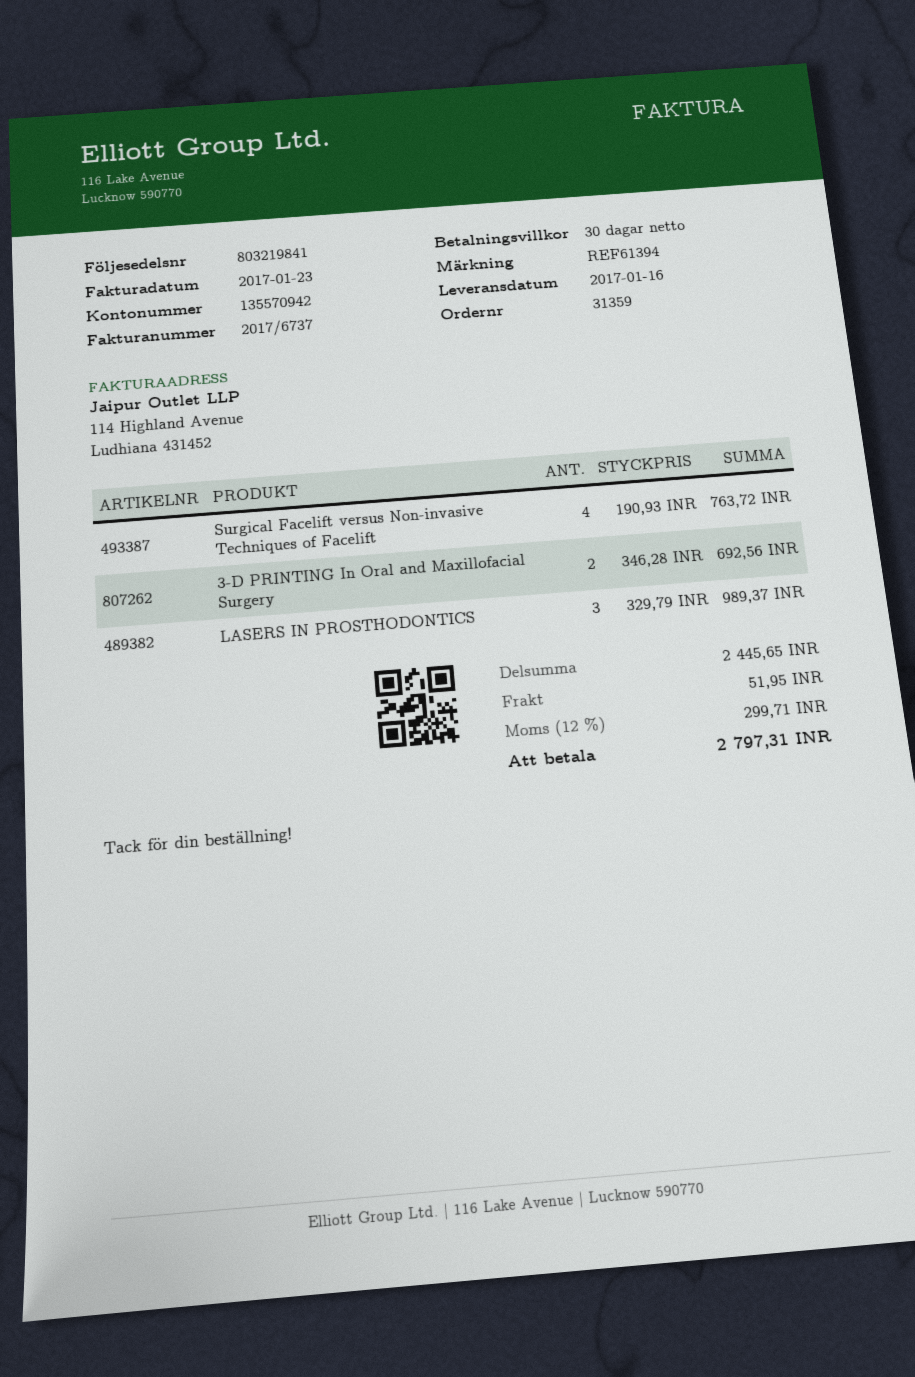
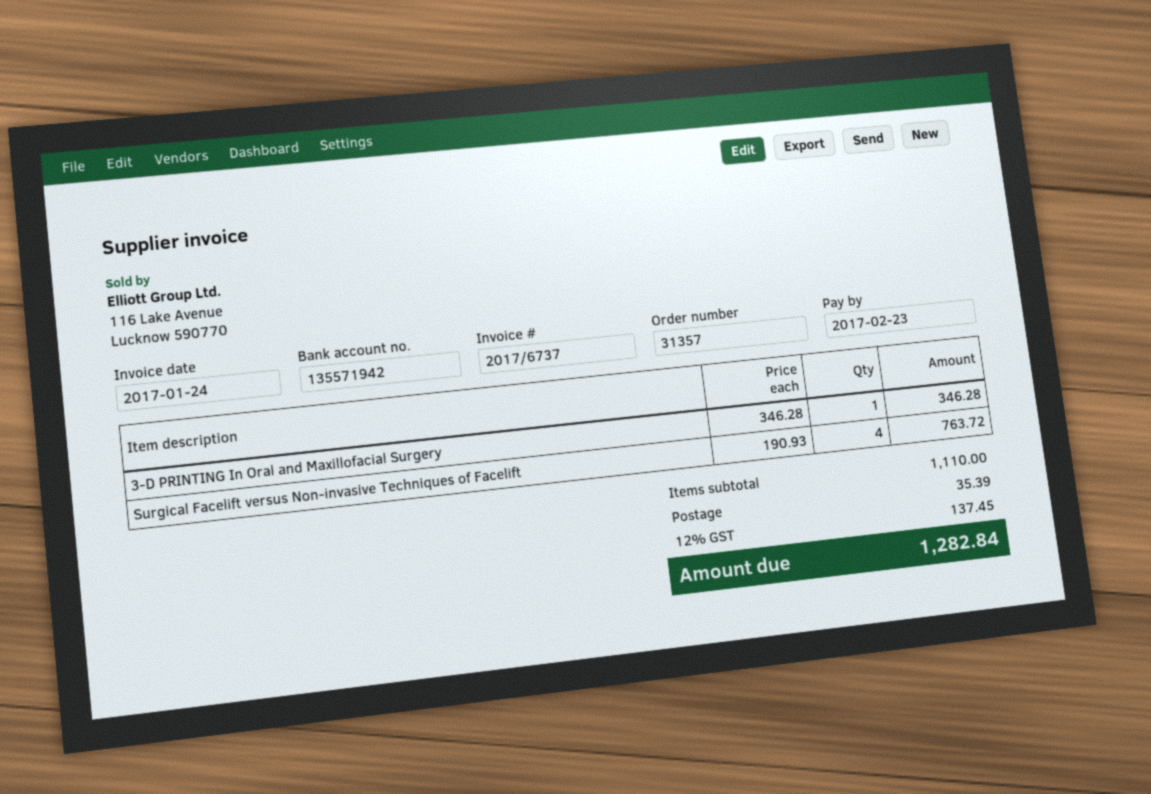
order number: 31359 -> 31357
invoice date: 2017-01-23 -> 2017-01-24
bank account: 135570942 -> 135571942
3-D PRINTING In Oral and Maxillofacial Surgery: 2 x 346.28 = 692.56 -> 1 x 346.28 = 346.28
LASERS IN PROSTHODONTICS: 3 x 329.79 = 989.37 -> none
subtotal: 2445.65 -> 1110.00
shipping: 51.95 -> 35.39
tax: 12% = 299.71 -> 12% = 137.45
total: 2797.31 -> 1282.84

